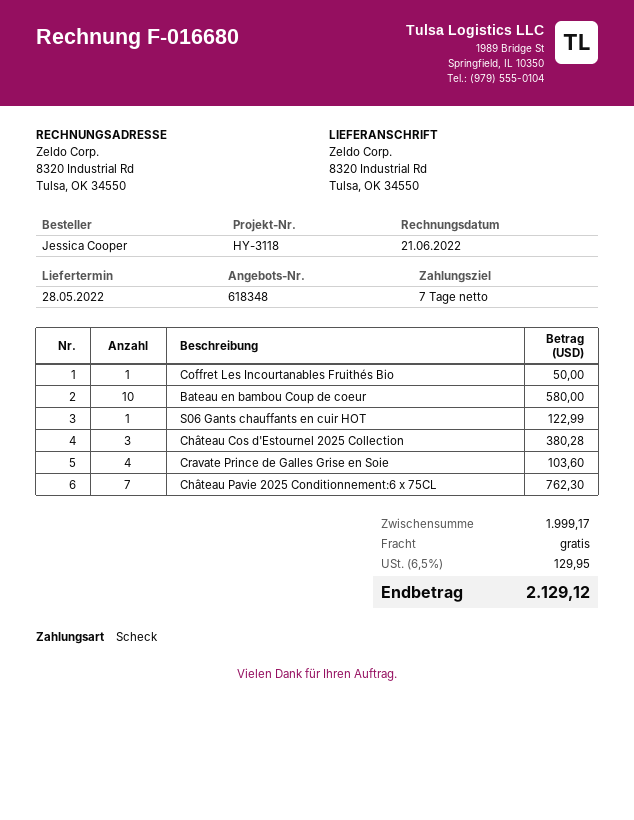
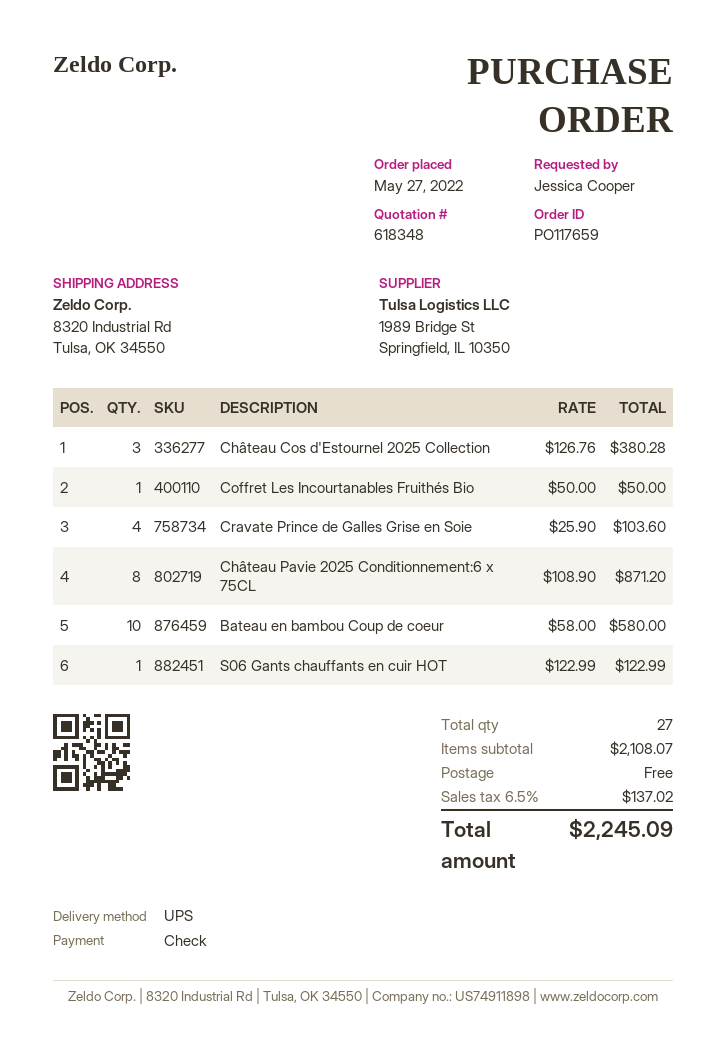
Château Pavie 2025 Conditionnement:6 x 75CL: 7 for 762.30 -> 8 for 871.20
subtotal: 1999.17 -> 2108.07
tax: 6.5% = 129.95 -> 6.5% = 137.02
total: 2129.12 -> 2245.09

